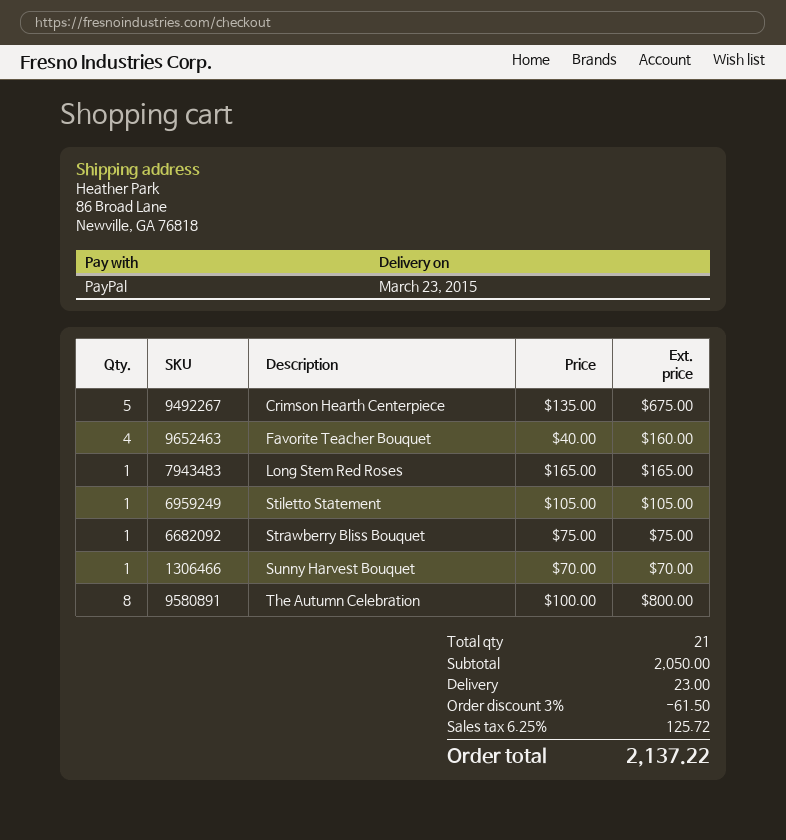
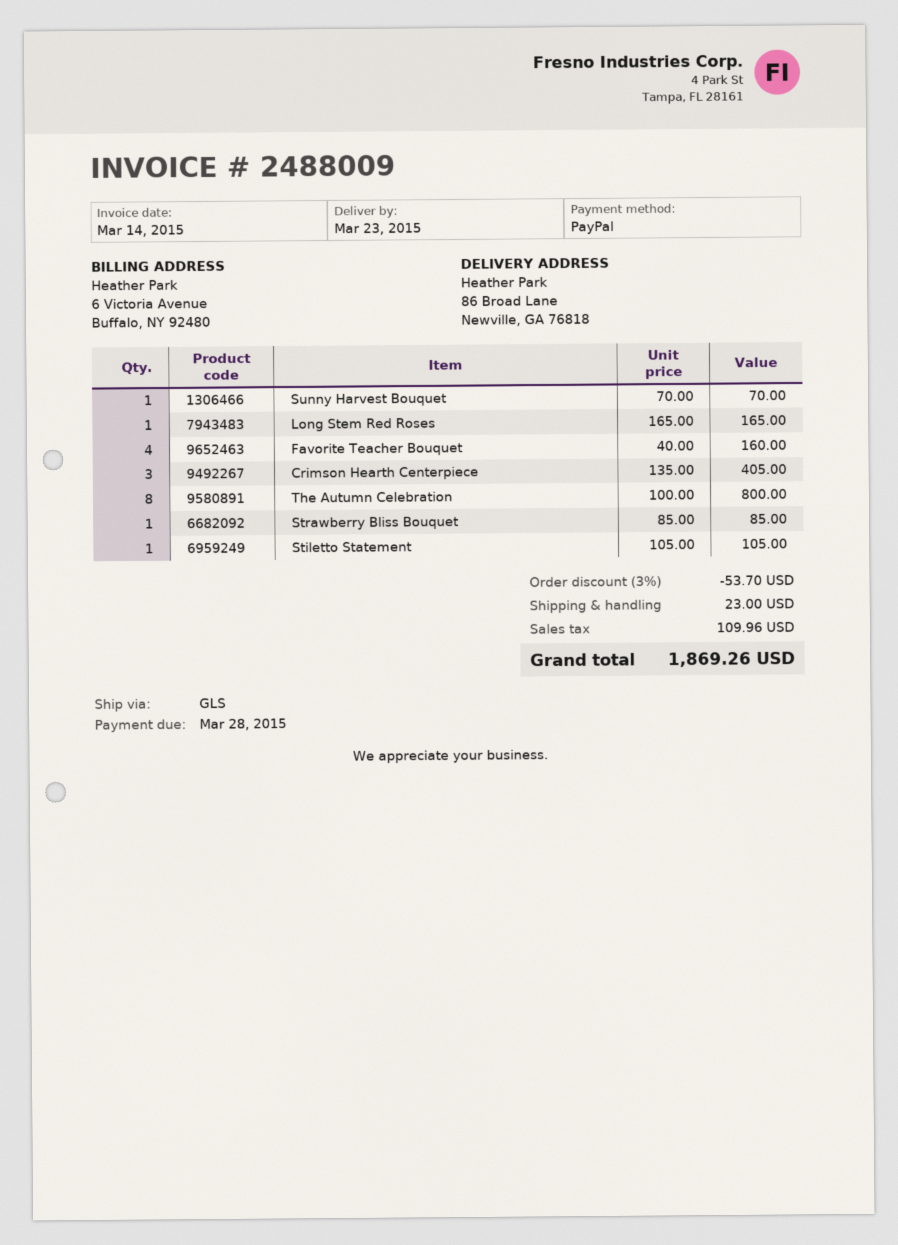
Crimson Hearth Centerpiece: 5 x 135.00 = 675.00 -> 3 x 135.00 = 405.00
Strawberry Bliss Bouquet: 1 x 75.00 = 75.00 -> 1 x 85.00 = 85.00
discount: 3% = 61.50 -> 3% = 53.70
tax: 125.72 -> 109.96
total: 2137.22 -> 1869.26

